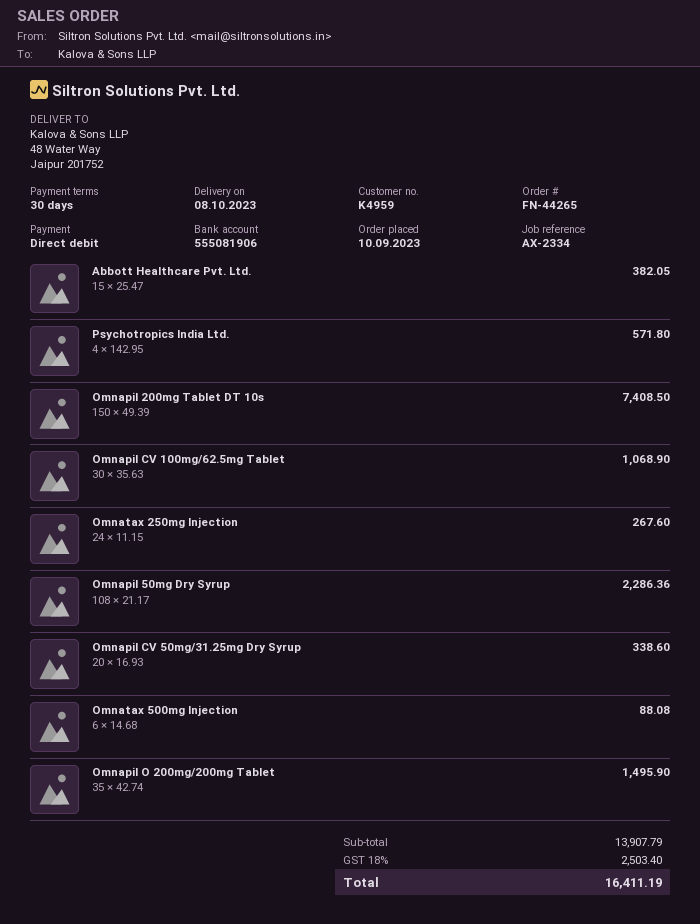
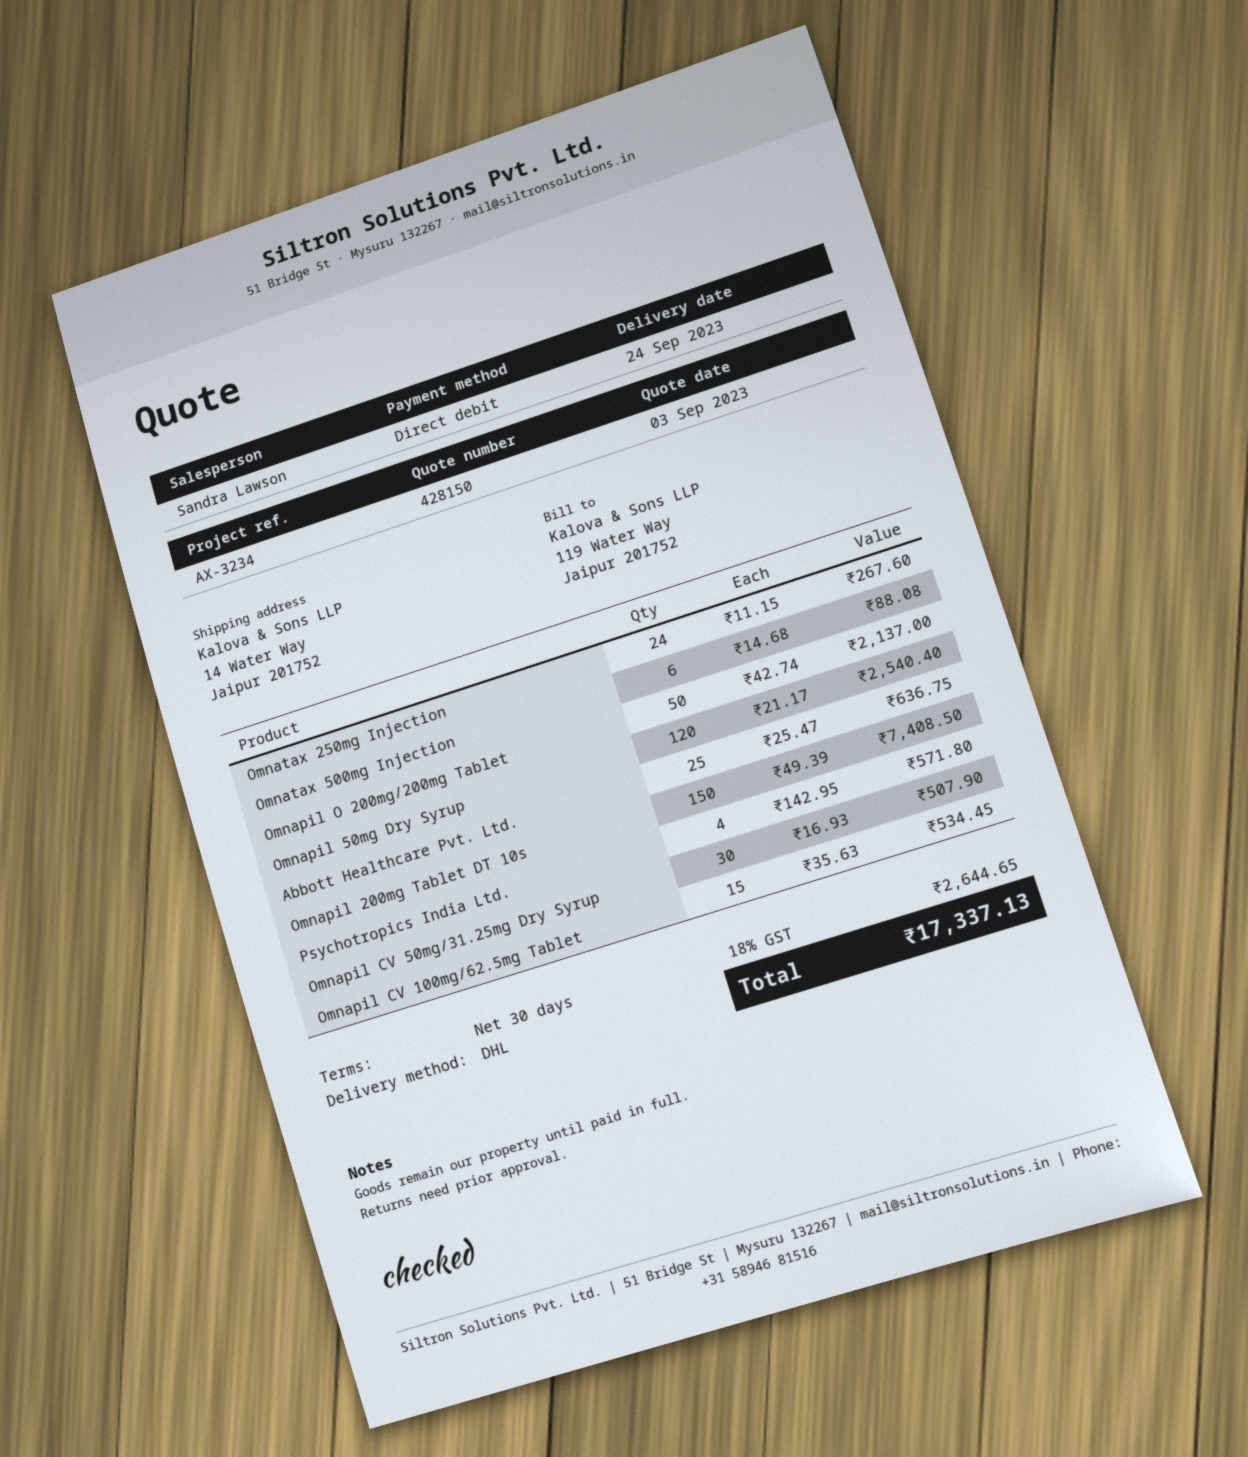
delivery date: 2023-10-08 -> 2023-09-24
reference: AX-2334 -> AX-3234
ship to: 48 Water Way, Jaipur 201752 -> 14 Water Way, Jaipur 201752
Abbott Healthcare Pvt. Ltd.: 15 x 25.47 = 382.05 -> 25 x 25.47 = 636.75
Omnapil CV 100mg/62.5mg Tablet: 30 x 35.63 = 1068.90 -> 15 x 35.63 = 534.45
Omnapil 50mg Dry Syrup: 108 x 21.17 = 2286.36 -> 120 x 21.17 = 2540.40
Omnapil CV 50mg/31.25mg Dry Syrup: 20 x 16.93 = 338.60 -> 30 x 16.93 = 507.90
Omnapil O 200mg/200mg Tablet: 35 x 42.74 = 1495.90 -> 50 x 42.74 = 2137.00
tax: 18% = 2503.40 -> 18% = 2644.65
total: 16411.19 -> 17337.13

